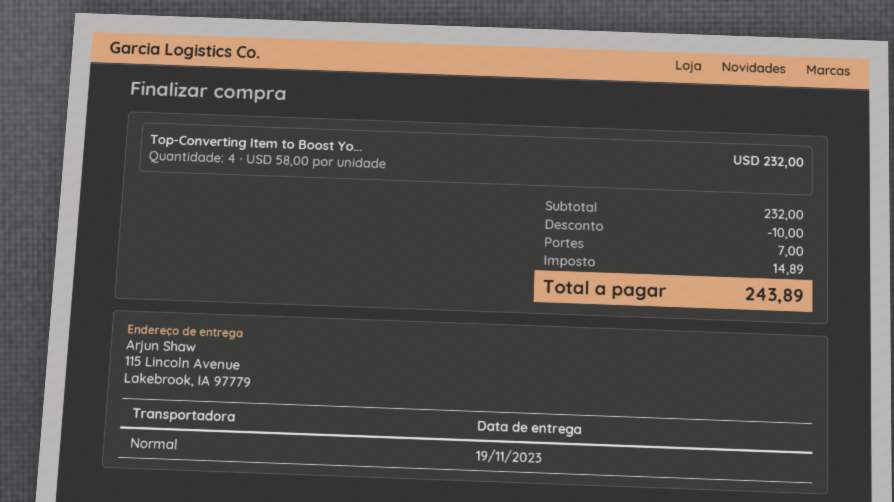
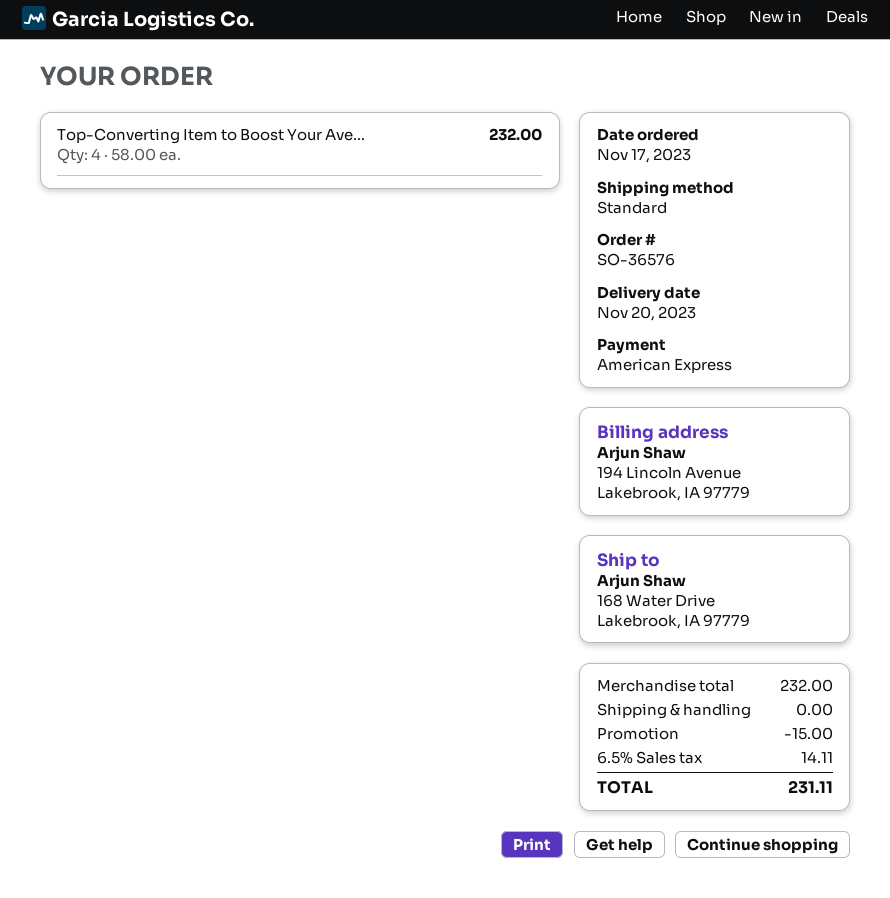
delivery date: 2023-11-19 -> 2023-11-20
ship to: 115 Lincoln Avenue, Lakebrook, IA 97779 -> 168 Water Drive, Lakebrook, IA 97779
discount: 10.00 -> 15.00
shipping: 7.00 -> 0.00
tax: 14.89 -> 14.11
total: 243.89 -> 231.11

